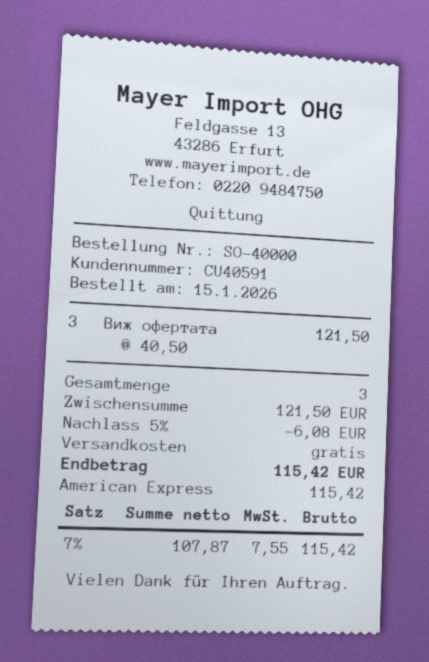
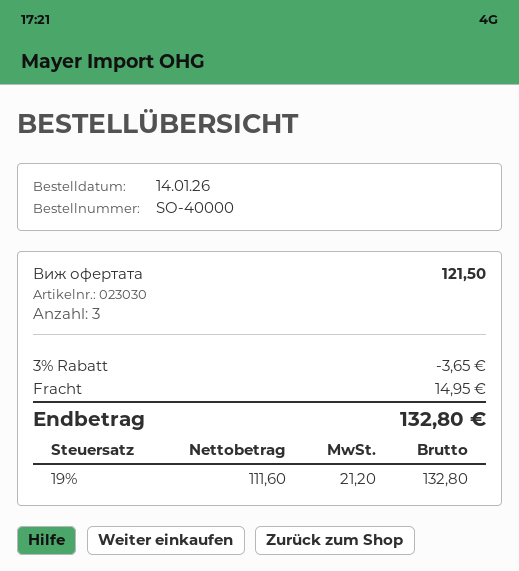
order date: 2026-01-15 -> 2026-01-14
discount: 5% = 6.08 -> 3% = 3.65
shipping: 0.00 -> 14.95
net: 107.87 -> 111.60
tax: 7% = 7.55 -> 19% = 21.20
total: 115.42 -> 132.80

